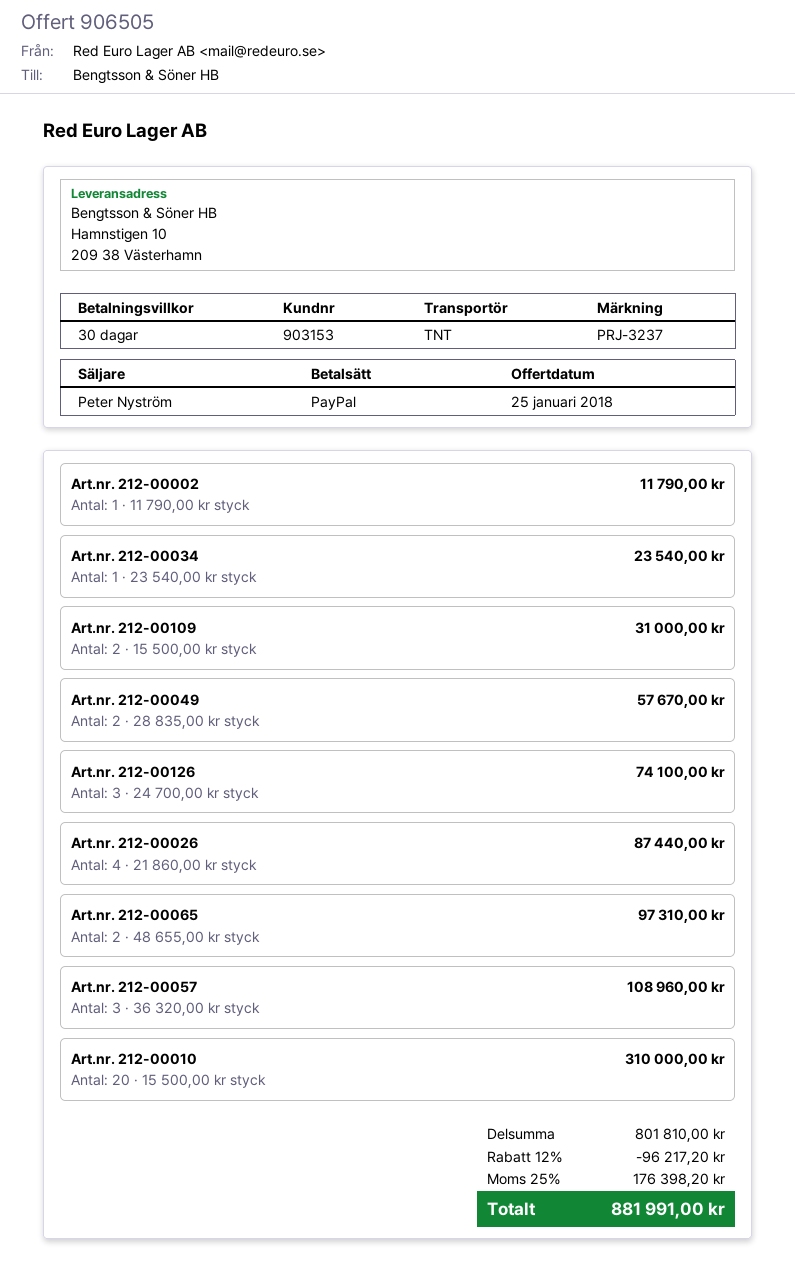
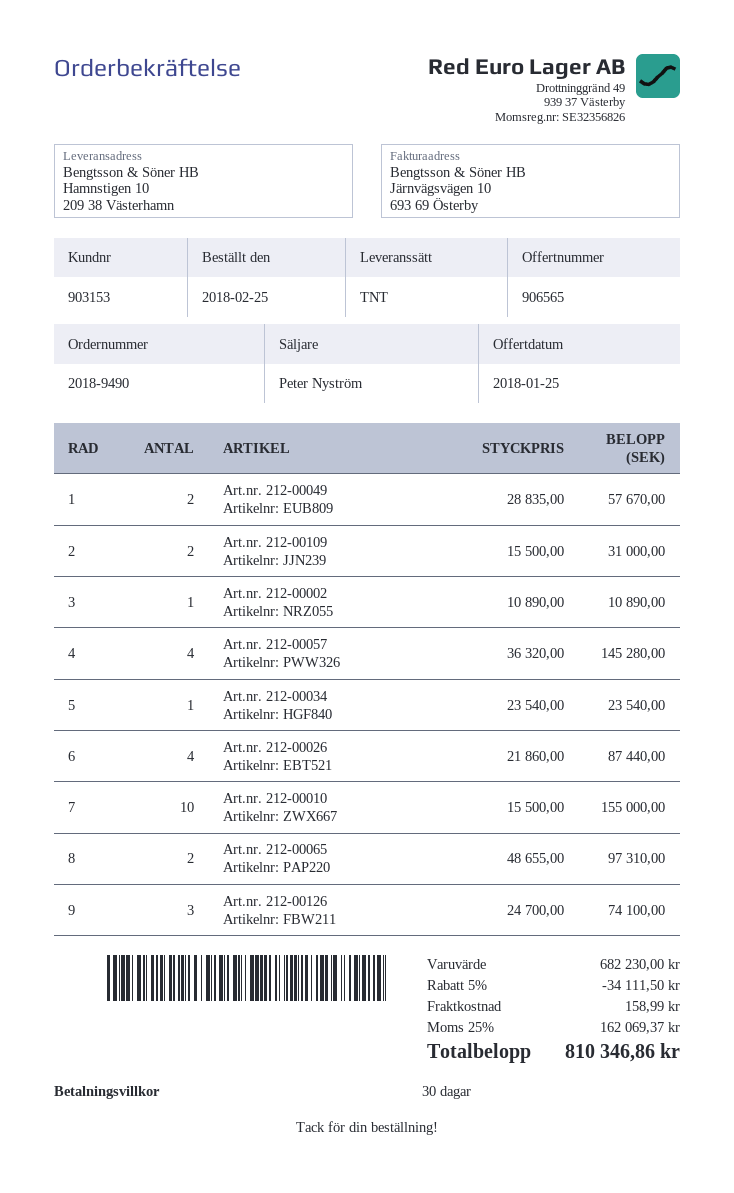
quote number: 906505 -> 906565
Art.nr. 212-00002: 1 x 11790.00 = 11790.00 -> 1 x 10890.00 = 10890.00
Art.nr. 212-00057: 3 x 36320.00 = 108960.00 -> 4 x 36320.00 = 145280.00
Art.nr. 212-00010: 20 x 15500.00 = 310000.00 -> 10 x 15500.00 = 155000.00
subtotal: 801810.00 -> 682230.00
discount: 12% = 96217.20 -> 5% = 34111.50
shipping: none -> 158.99
tax: 25% = 176398.20 -> 25% = 162069.37
total: 881991.00 -> 810346.86

